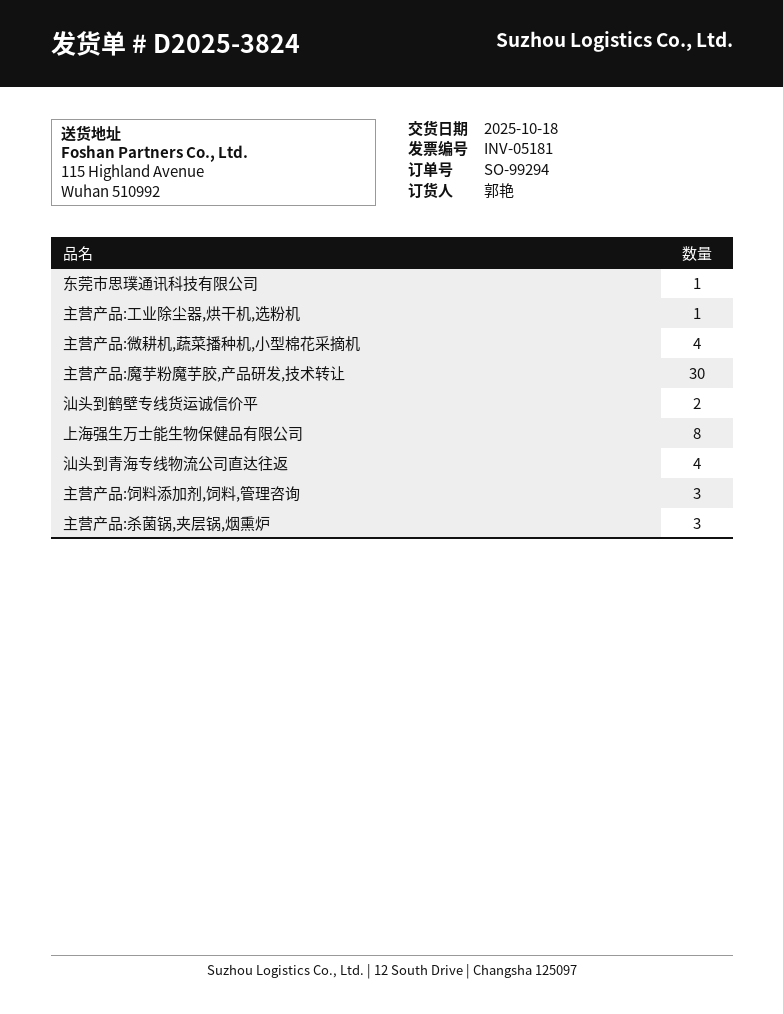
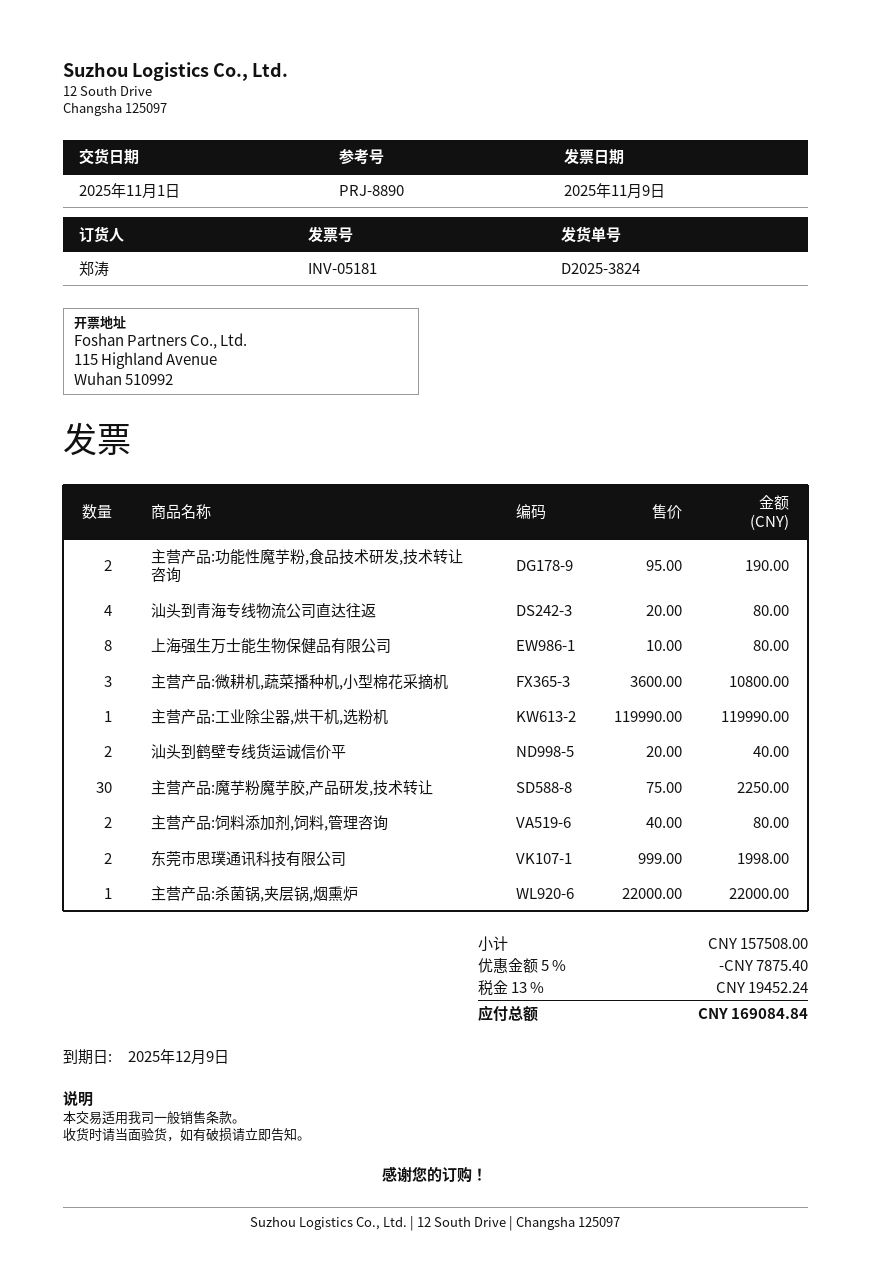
delivery date: 2025-10-18 -> 2025-11-01
ordered by: 郭艳 -> 郑涛
东莞市思璞通讯科技有限公司: 1 -> 2
主营产品:微耕机,蔬菜播种机,小型棉花采摘机: 4 -> 3
主营产品:饲料添加剂,饲料,管理咨询: 3 -> 2
主营产品:杀菌锅,夹层锅,烟熏炉: 3 -> 1
主营产品:功能性魔芋粉,食品技术研发,技术转让咨询: none -> 2

